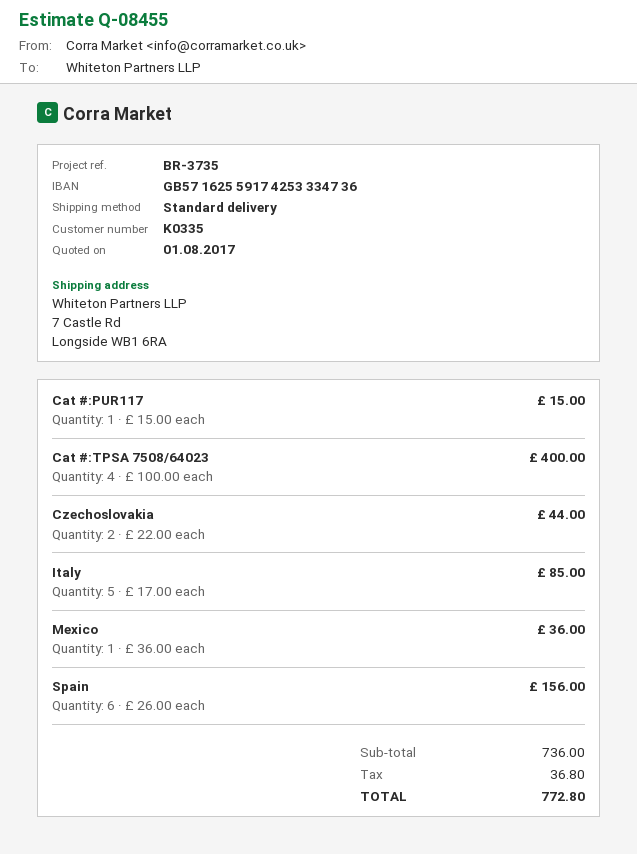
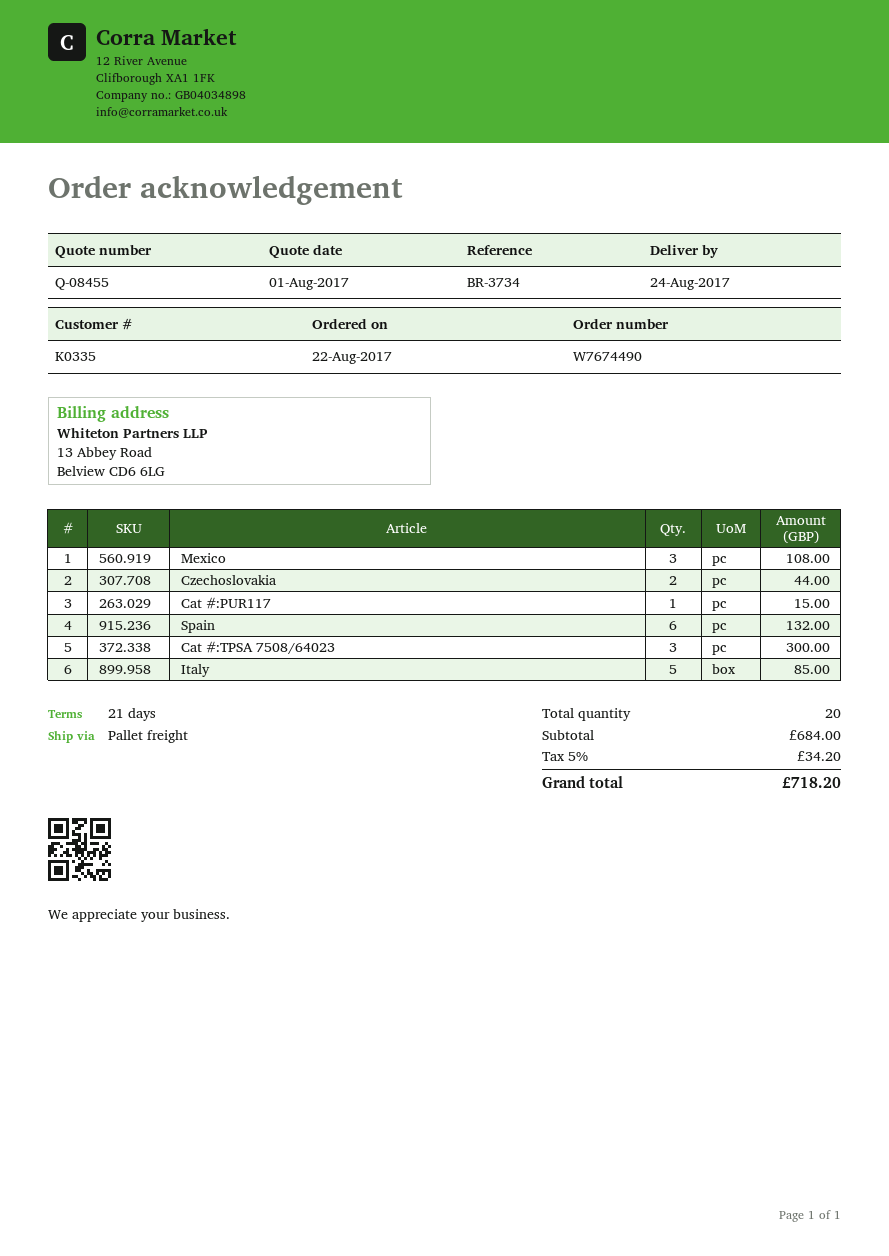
reference: BR-3735 -> BR-3734
shipping method: standard -> pallet freight
Cat #:TPSA 7508/64023: 4 for 400.00 -> 3 for 300.00
Mexico: 1 for 36.00 -> 3 for 108.00
Spain: 6 for 156.00 -> 6 for 132.00
subtotal: 736.00 -> 684.00
tax: 36.80 -> 34.20
total: 772.80 -> 718.20

